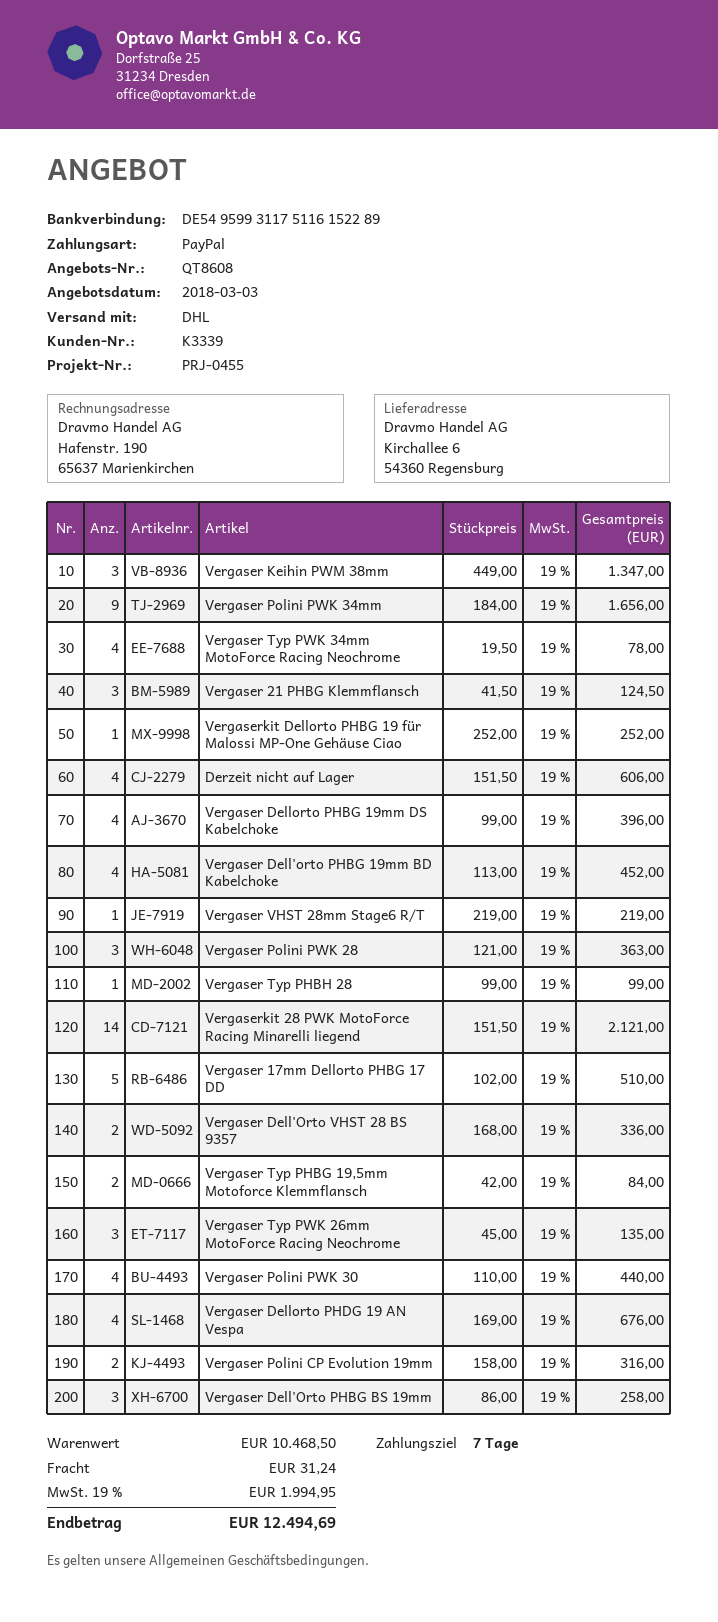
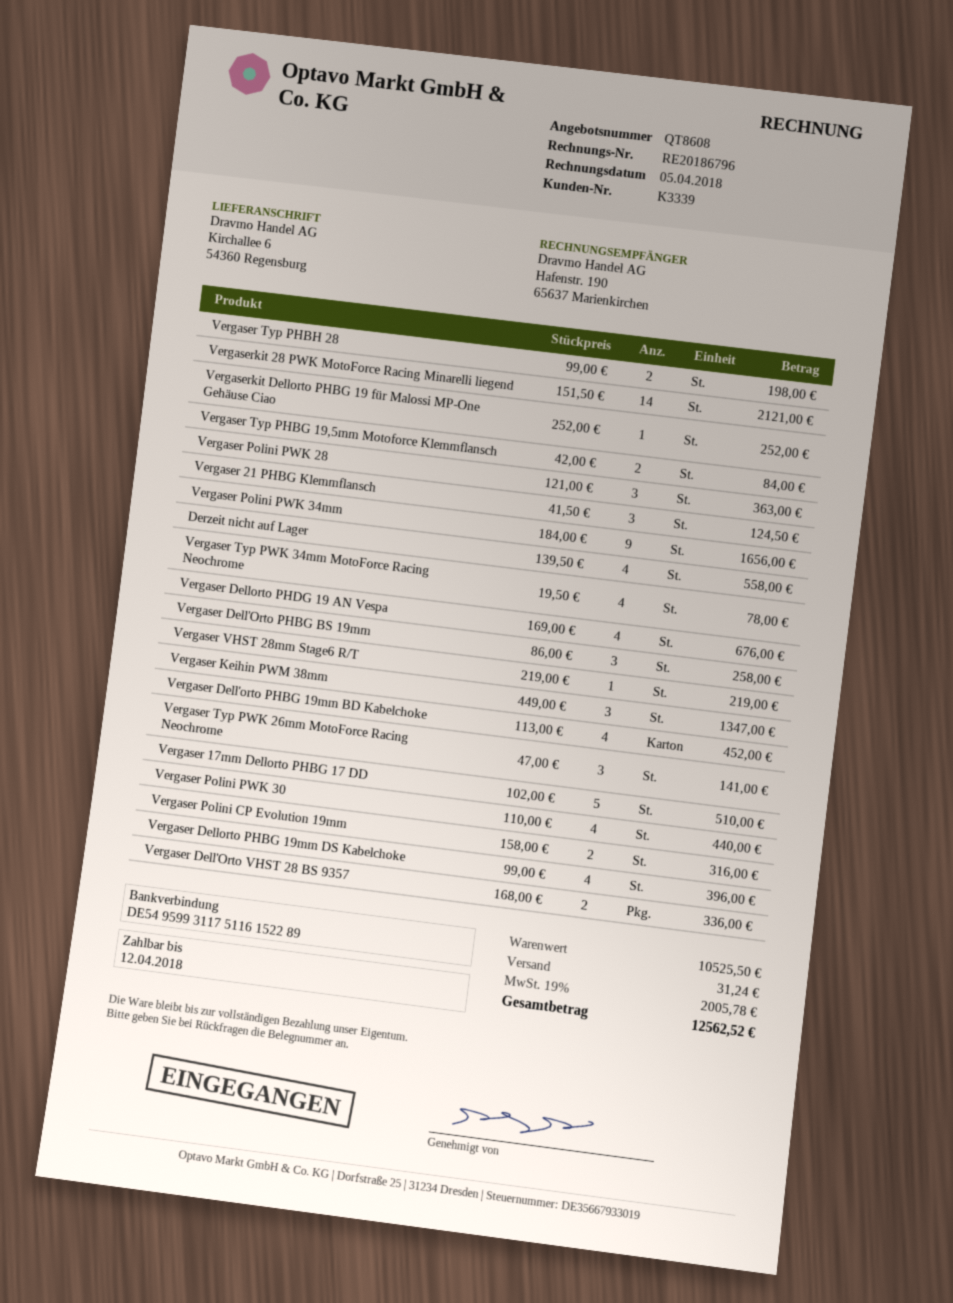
Derzeit nicht auf Lager: 4 x 151.50 = 606.00 -> 4 x 139.50 = 558.00
Vergaser Typ PHBH 28: 1 x 99.00 = 99.00 -> 2 x 99.00 = 198.00
Vergaser Typ PWK 26mm MotoForce Racing Neochrome: 3 x 45.00 = 135.00 -> 3 x 47.00 = 141.00
subtotal: 10468.50 -> 10525.50
tax: 19% = 1994.95 -> 19% = 2005.78
total: 12494.69 -> 12562.52

